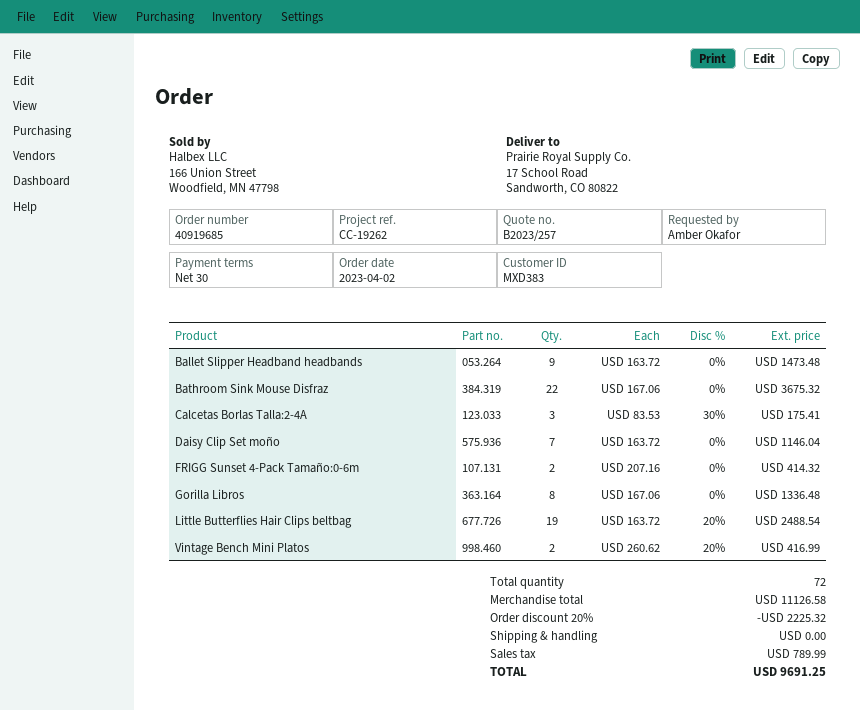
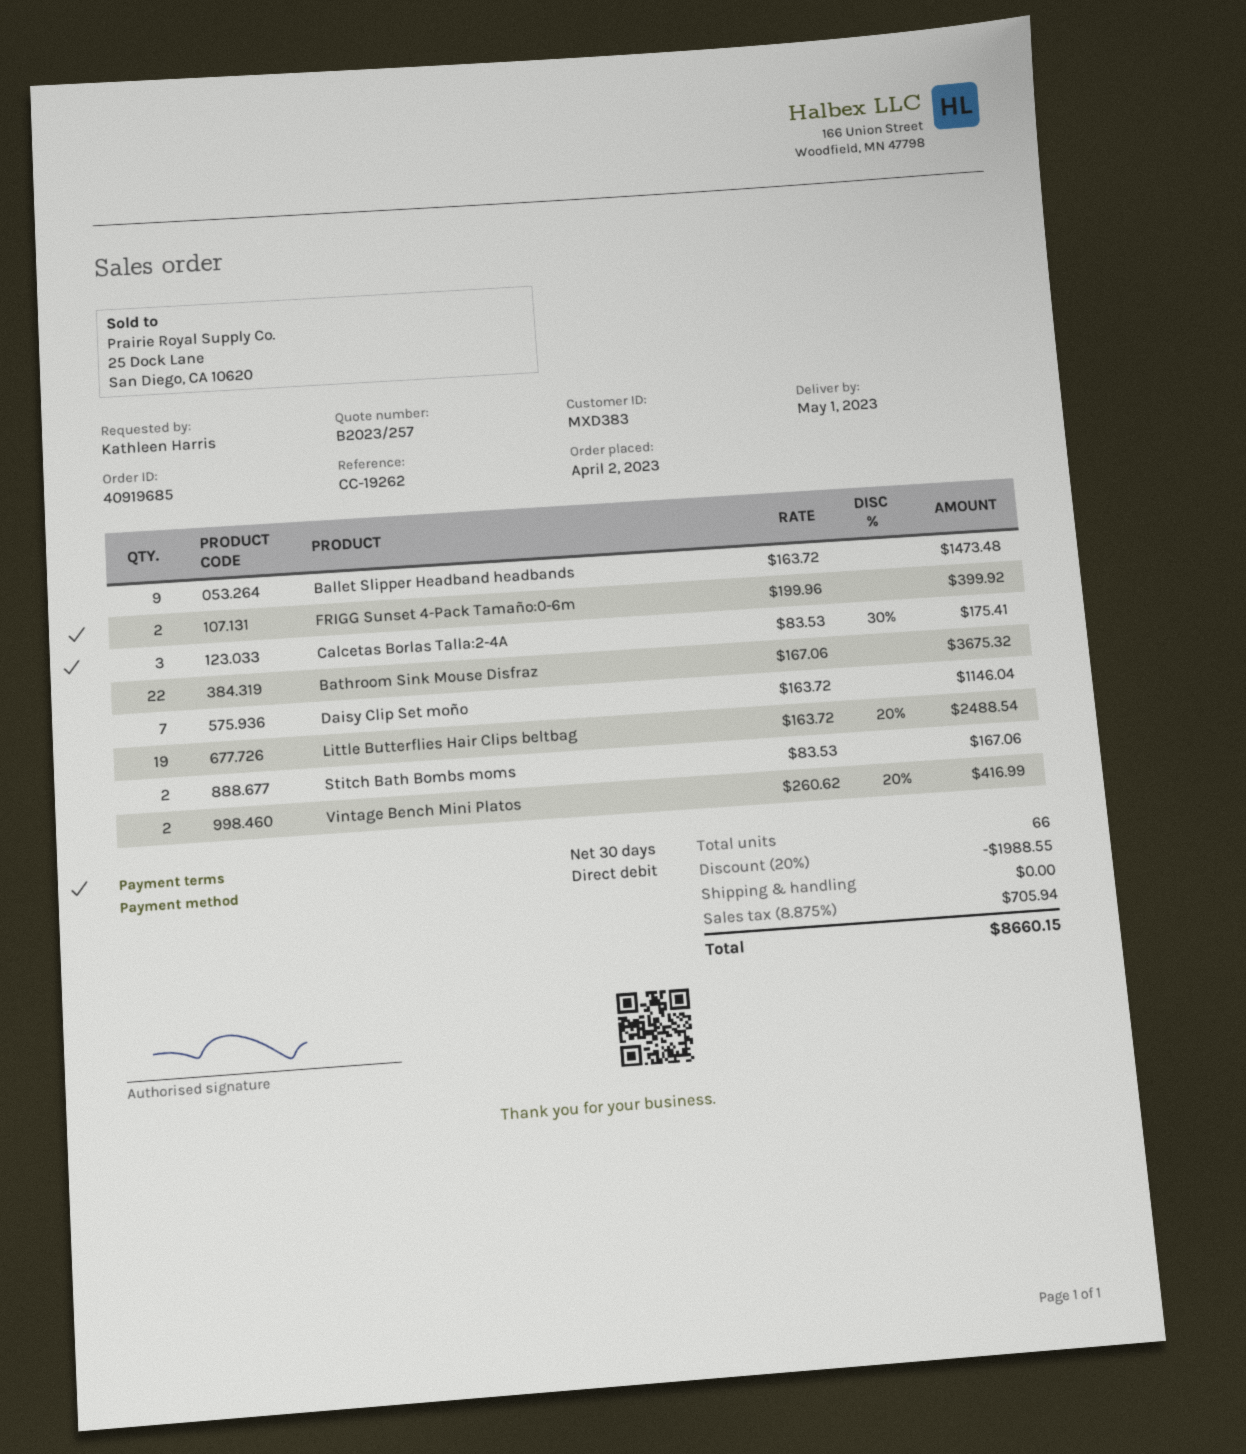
ordered by: Amber Okafor -> Kathleen Harris
FRIGG Sunset 4-Pack Tamaño:0-6m: 2 x 207.16 = 414.32 -> 2 x 199.96 = 399.92
Gorilla Libros: 8 x 167.06 = 1336.48 -> none
Stitch Bath Bombs moms: none -> 2 x 83.53 = 167.06
total quantity: 72 -> 66
discount: 20% = 2225.32 -> 20% = 1988.55
tax: 789.99 -> 705.94
total: 9691.25 -> 8660.15

